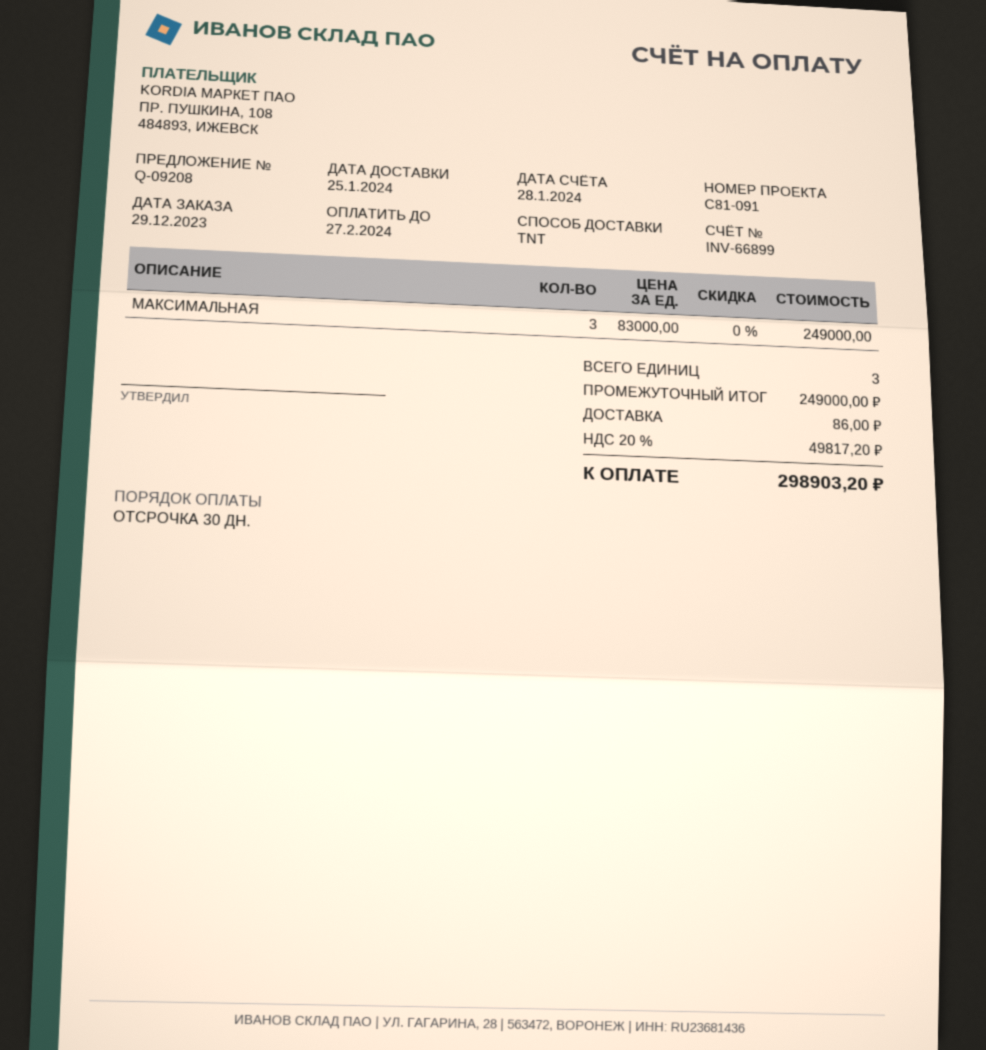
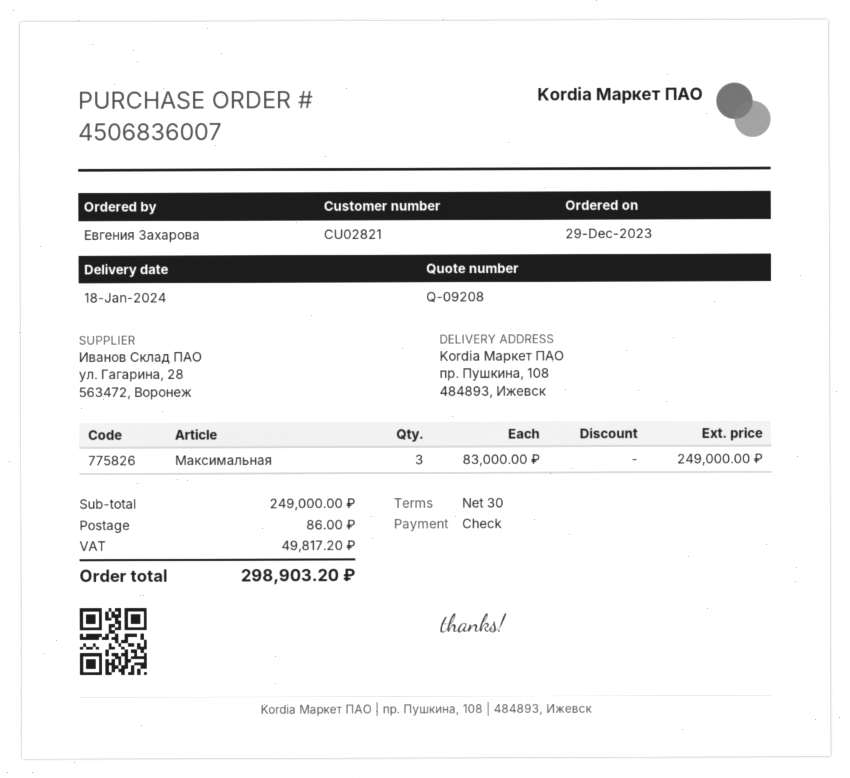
delivery date: 2024-01-25 -> 2024-01-18

